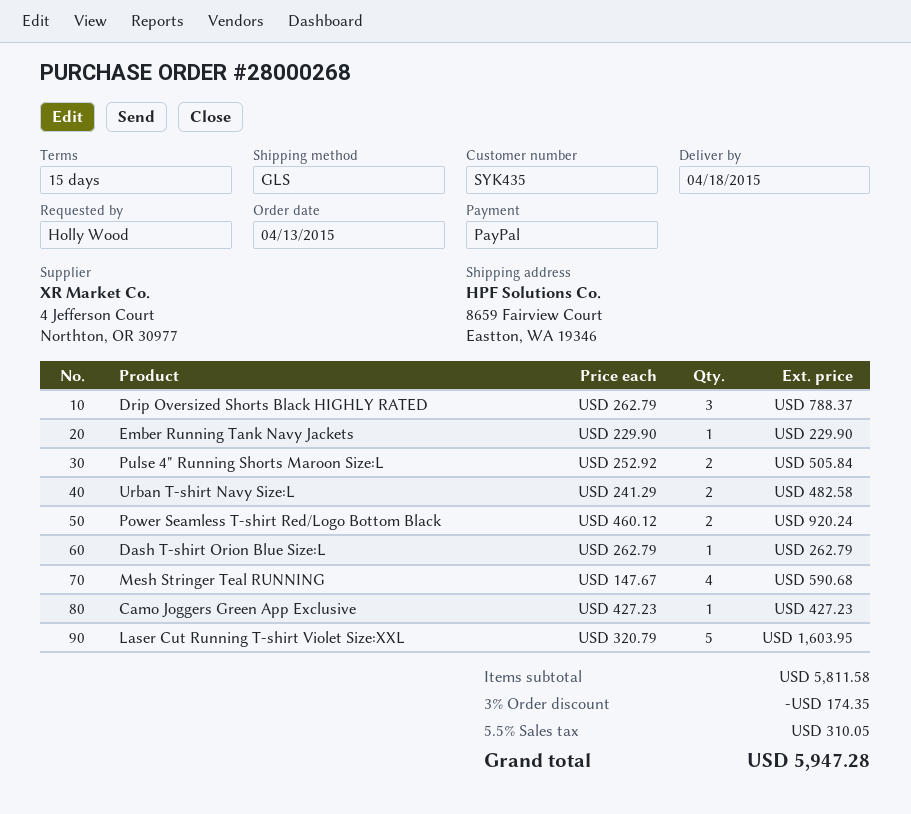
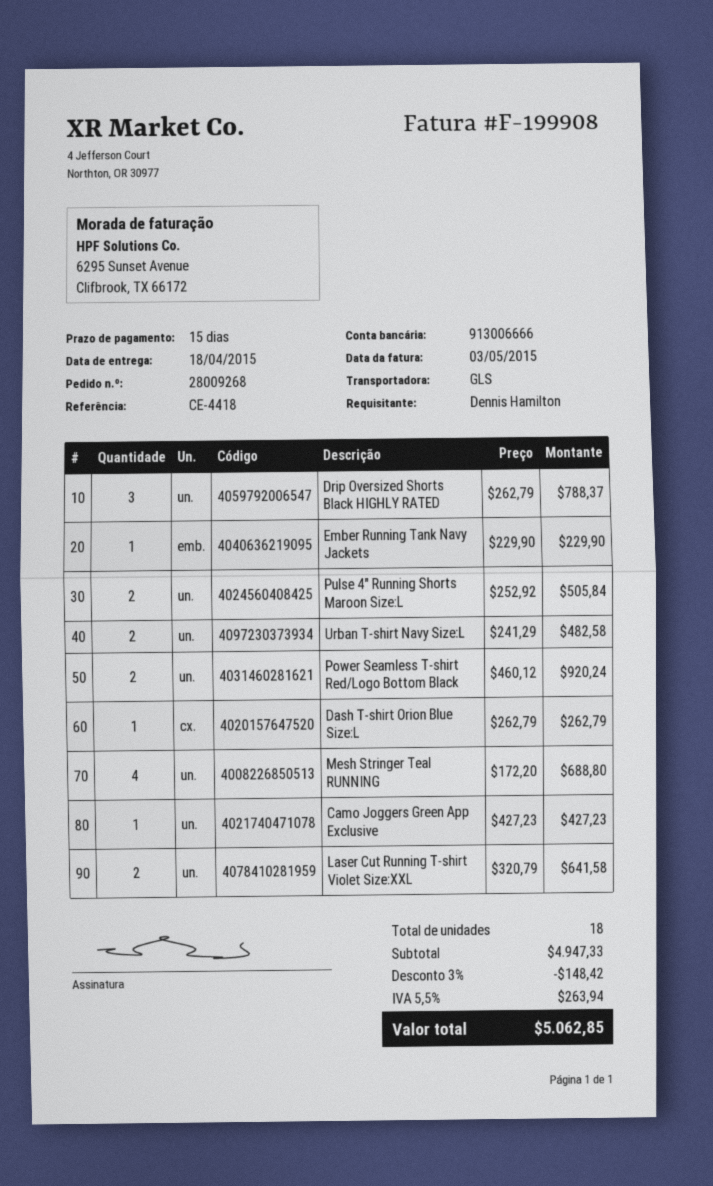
order number: 28000268 -> 28009268
ordered by: Holly Wood -> Dennis Hamilton
Mesh Stringer Teal RUNNING: 4 x 147.67 = 590.68 -> 4 x 172.20 = 688.80
Laser Cut Running T-shirt Violet Size:XXL: 5 x 320.79 = 1603.95 -> 2 x 320.79 = 641.58
subtotal: 5811.58 -> 4947.33
discount: 3% = 174.35 -> 3% = 148.42
tax: 5.5% = 310.05 -> 5.5% = 263.94
total: 5947.28 -> 5062.85

